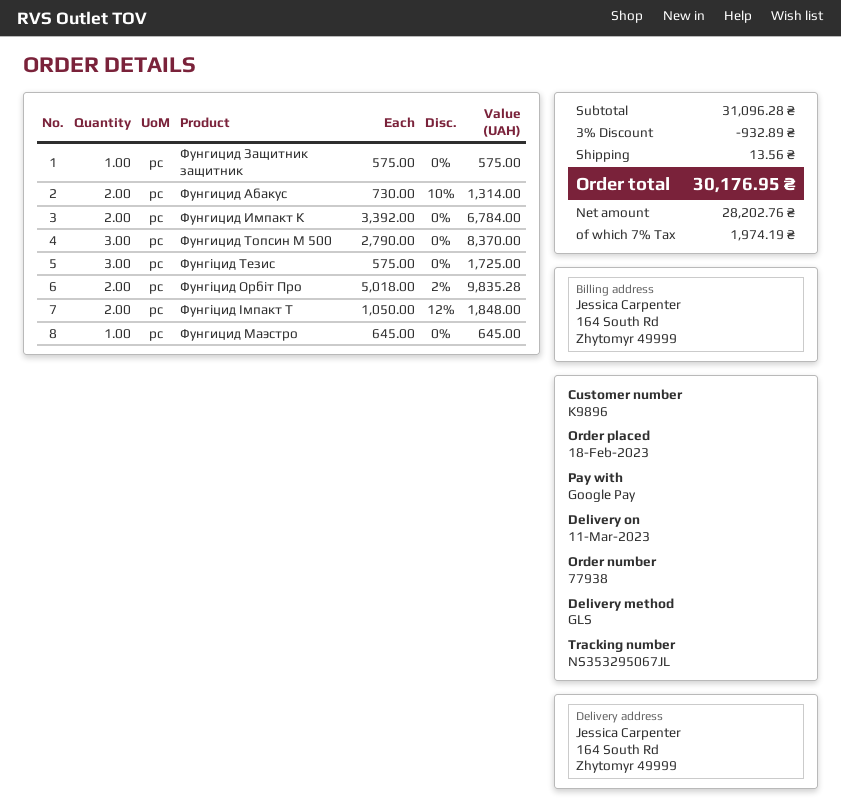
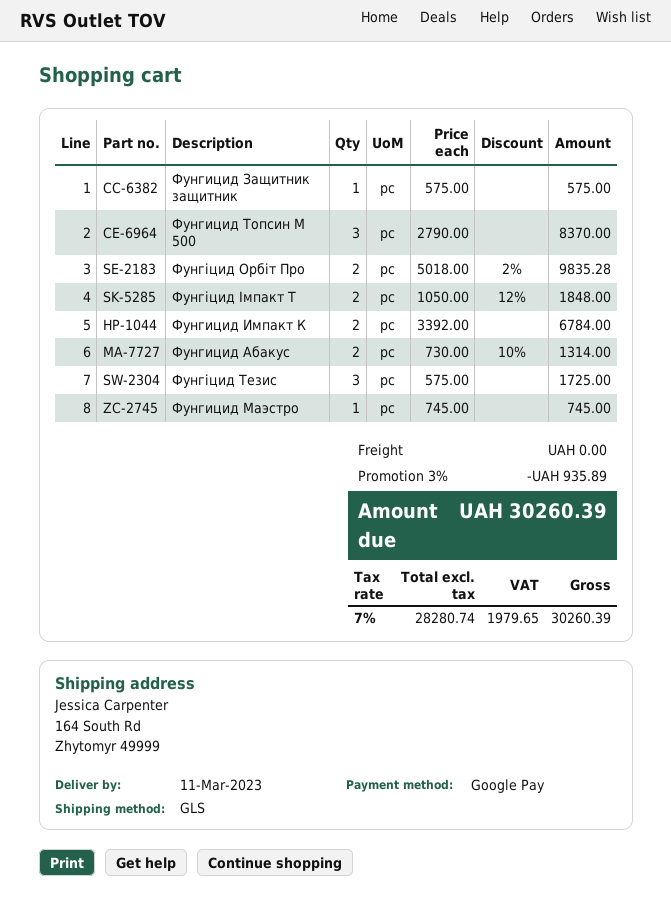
Фунгицид Маэстро: 1 x 645.00 = 645.00 -> 1 x 745.00 = 745.00
discount: 3% = 932.89 -> 3% = 935.89
shipping: 13.56 -> 0.00
net: 28202.76 -> 28280.74
tax: 7% = 1974.19 -> 7% = 1979.65
total: 30176.95 -> 30260.39

